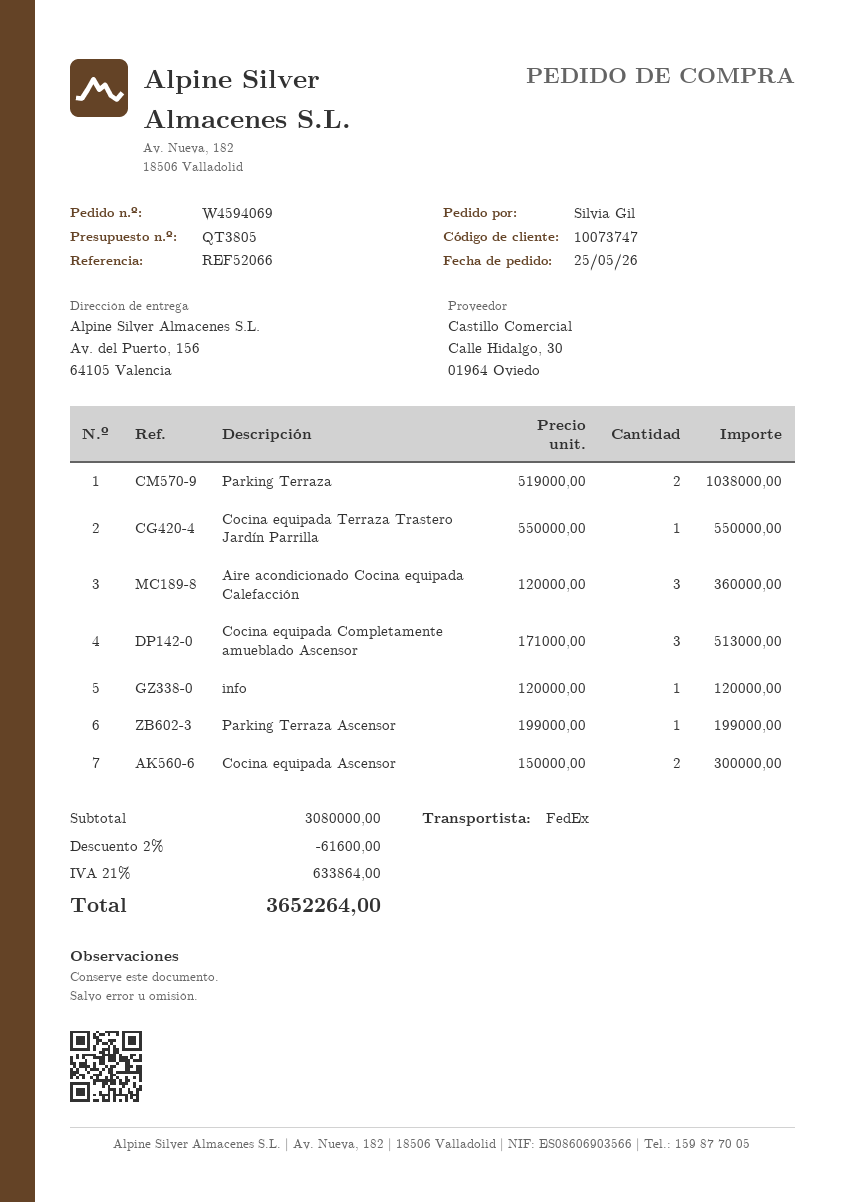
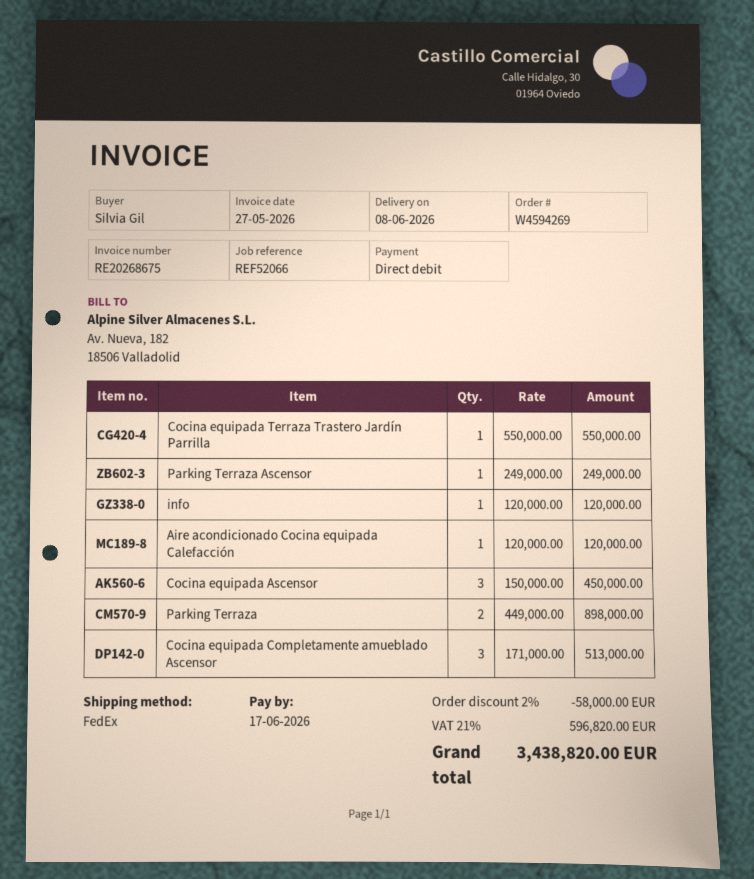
order number: W4594069 -> W4594269
Parking Terraza: 2 x 519000.00 = 1038000.00 -> 2 x 449000.00 = 898000.00
Aire acondicionado Cocina equipada Calefacción: 3 x 120000.00 = 360000.00 -> 1 x 120000.00 = 120000.00
Parking Terraza Ascensor: 1 x 199000.00 = 199000.00 -> 1 x 249000.00 = 249000.00
Cocina equipada Ascensor: 2 x 150000.00 = 300000.00 -> 3 x 150000.00 = 450000.00
discount: 2% = 61600.00 -> 2% = 58000.00
tax: 21% = 633864.00 -> 21% = 596820.00
total: 3652264.00 -> 3438820.00

